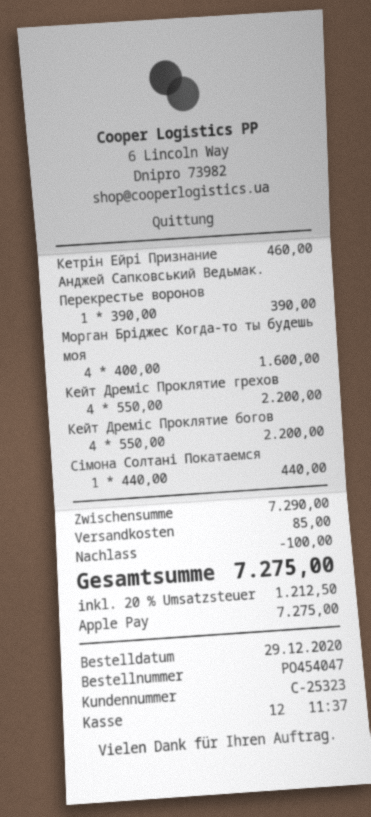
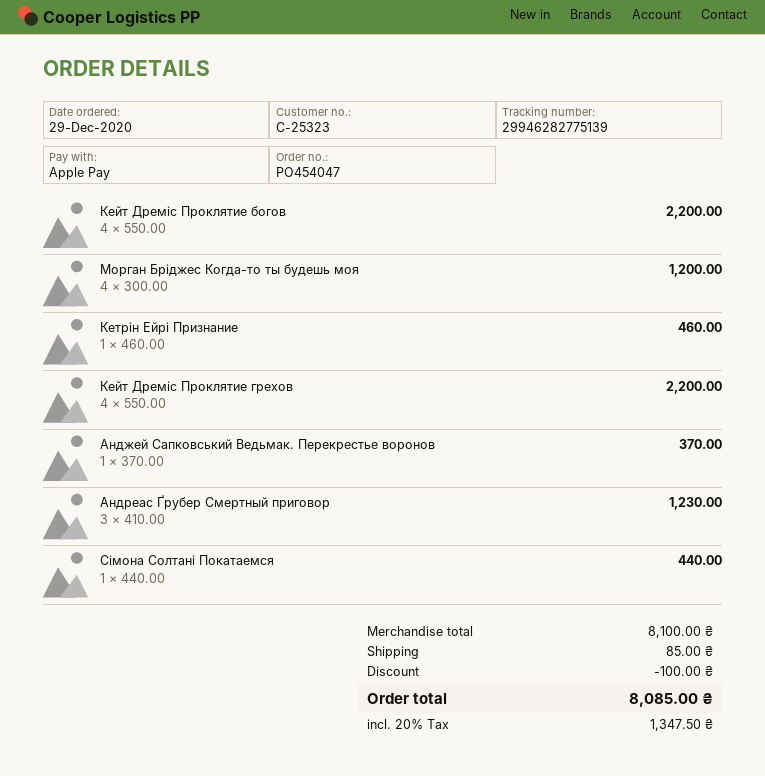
Анджей Сапковський Ведьмак. Перекрестье воронов: 1 x 390.00 = 390.00 -> 1 x 370.00 = 370.00
Морган Бріджес Когда-то ты будешь моя: 4 x 400.00 = 1600.00 -> 4 x 300.00 = 1200.00
Андреас Ґрубер Смертный приговор: none -> 3 x 410.00 = 1230.00
subtotal: 7290.00 -> 8100.00
tax: 20% = 1212.50 -> 20% = 1347.50
total: 7275.00 -> 8085.00

